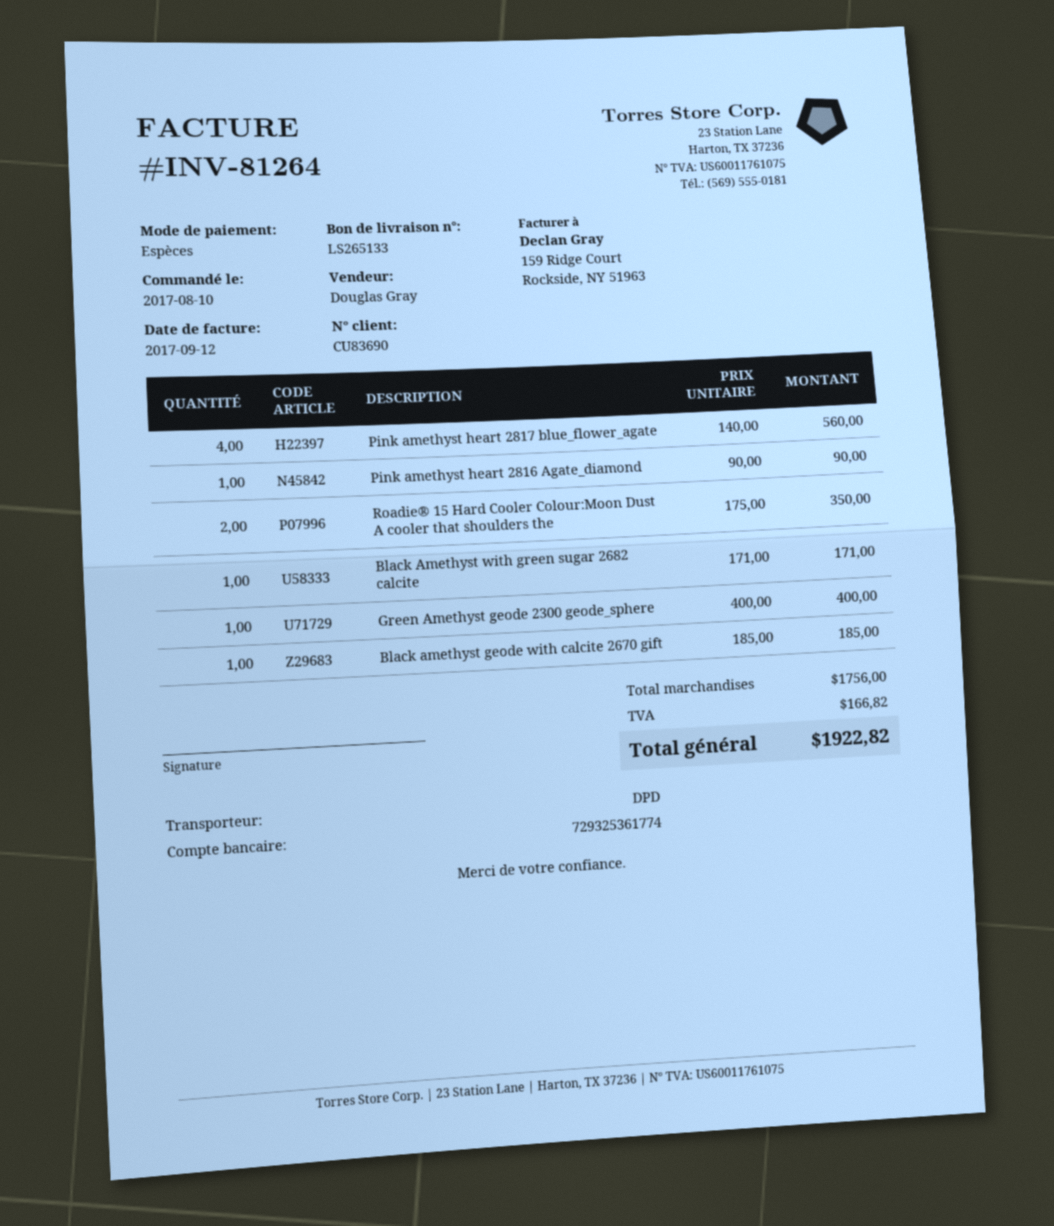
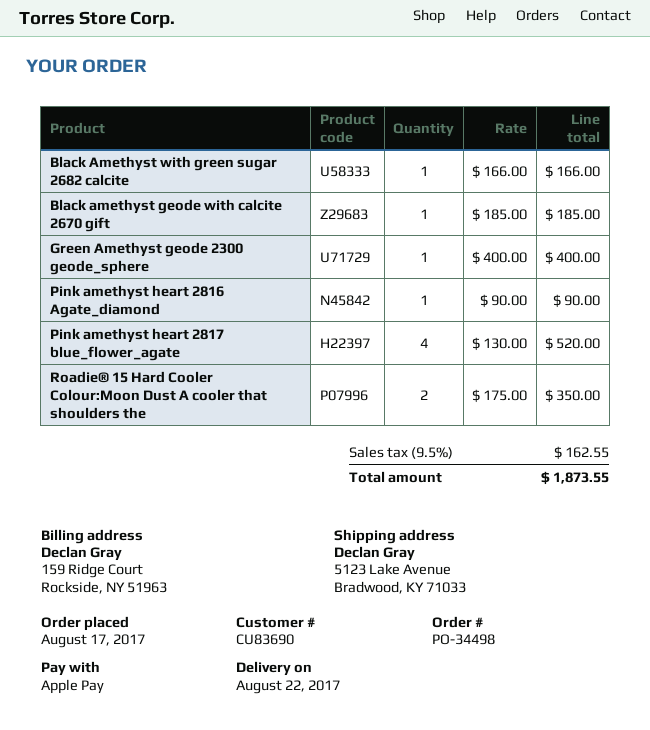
order date: 2017-08-10 -> 2017-08-17
payment method: cash -> Apple Pay
Pink amethyst heart 2817 blue_flower_agate: 4 x 140.00 = 560.00 -> 4 x 130.00 = 520.00
Black Amethyst with green sugar 2682 calcite: 1 x 171.00 = 171.00 -> 1 x 166.00 = 166.00
tax: 166.82 -> 162.55
total: 1922.82 -> 1873.55

